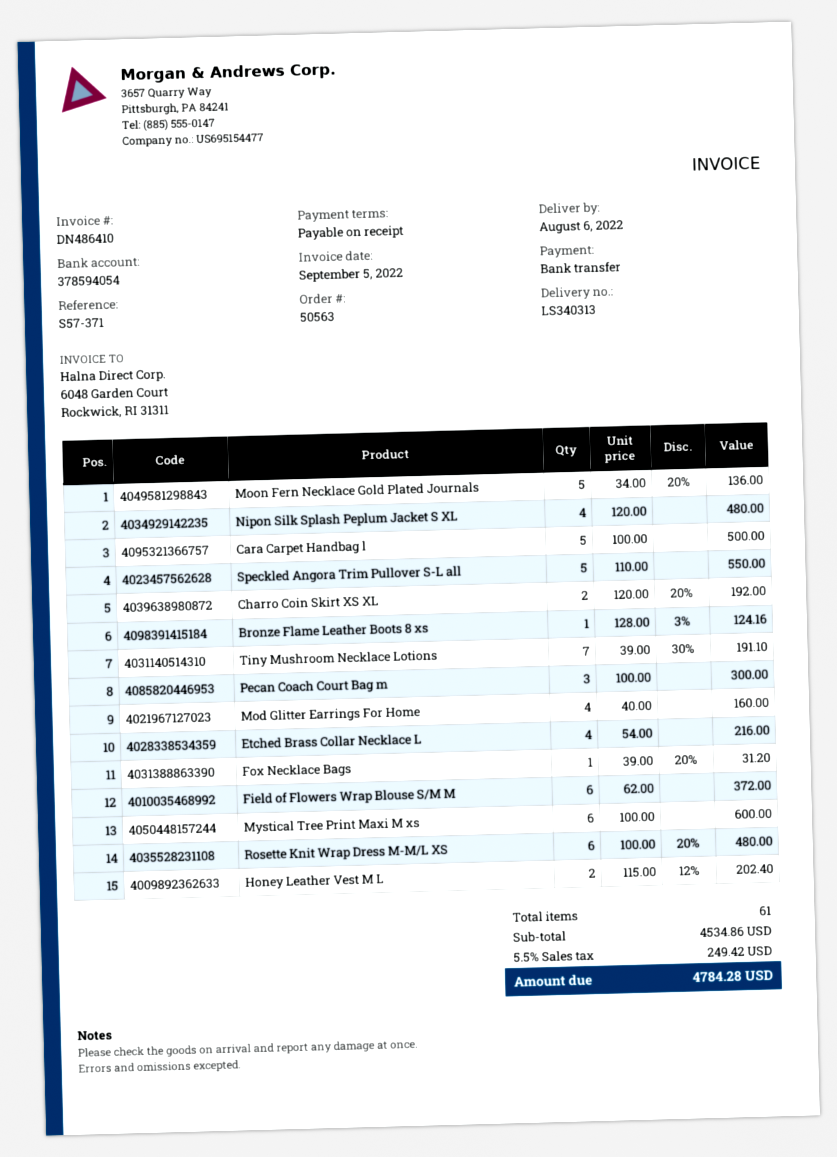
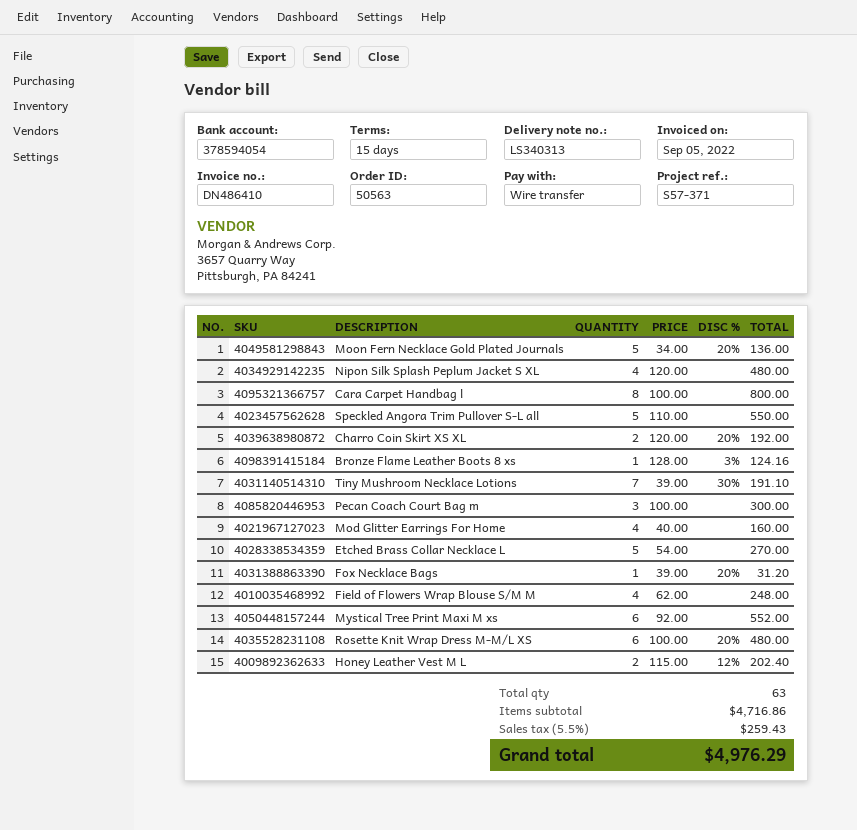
payment terms: on receipt -> 15 days
Cara Carpet Handbag l: 5 x 100.00 = 500.00 -> 8 x 100.00 = 800.00
Etched Brass Collar Necklace L: 4 x 54.00 = 216.00 -> 5 x 54.00 = 270.00
Field of Flowers Wrap Blouse S/M M: 6 x 62.00 = 372.00 -> 4 x 62.00 = 248.00
Mystical Tree Print Maxi M xs: 6 x 100.00 = 600.00 -> 6 x 92.00 = 552.00
total quantity: 61 -> 63
subtotal: 4534.86 -> 4716.86
tax: 5.5% = 249.42 -> 5.5% = 259.43
total: 4784.28 -> 4976.29

